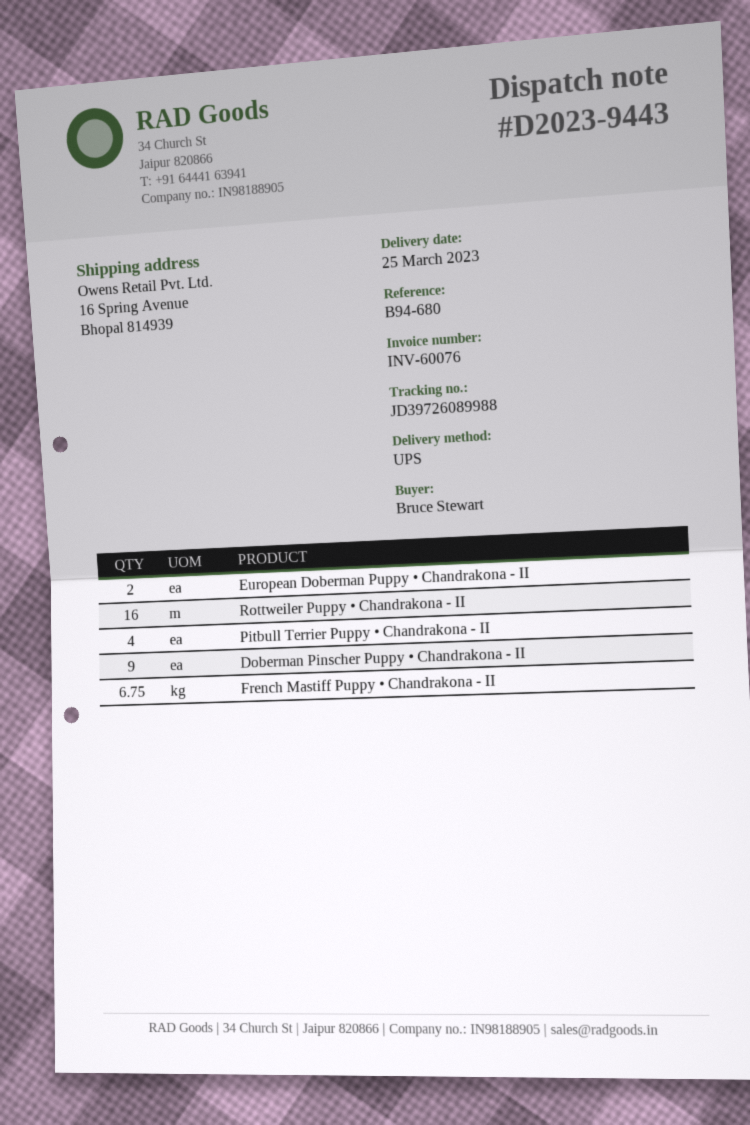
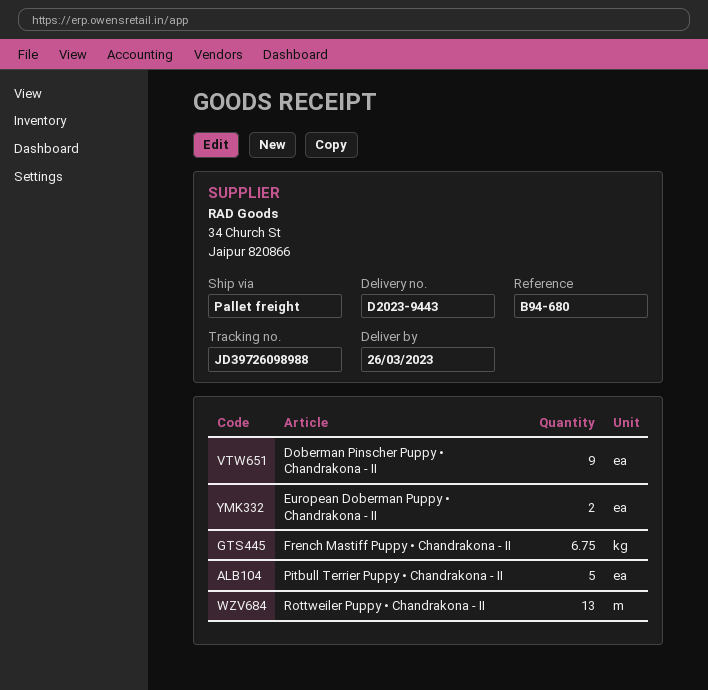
delivery date: 2023-03-25 -> 2023-03-26
shipping method: UPS -> pallet freight
tracking number: JD39726089988 -> JD39726098988
Rottweiler Puppy • Chandrakona - II: 16 -> 13
Pitbull Terrier Puppy • Chandrakona - II: 4 -> 5

